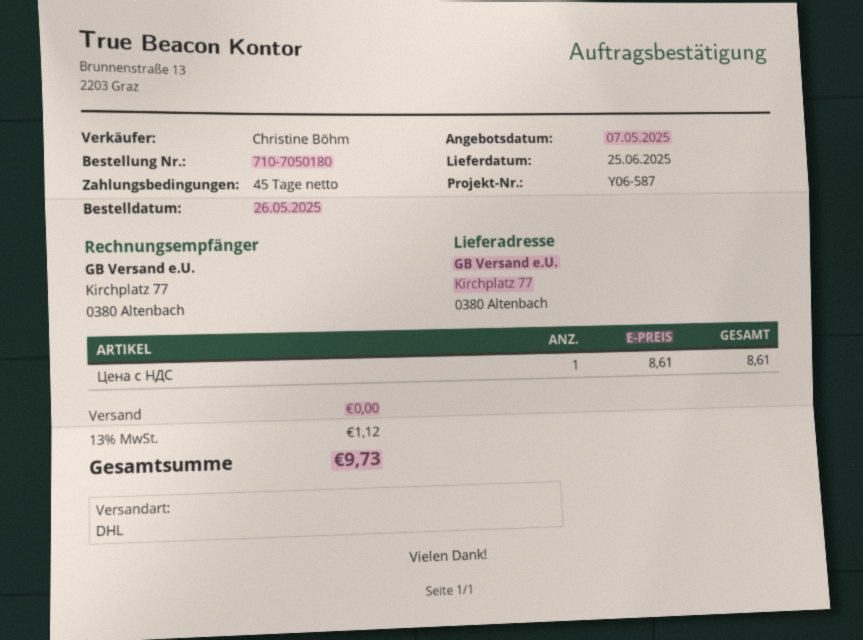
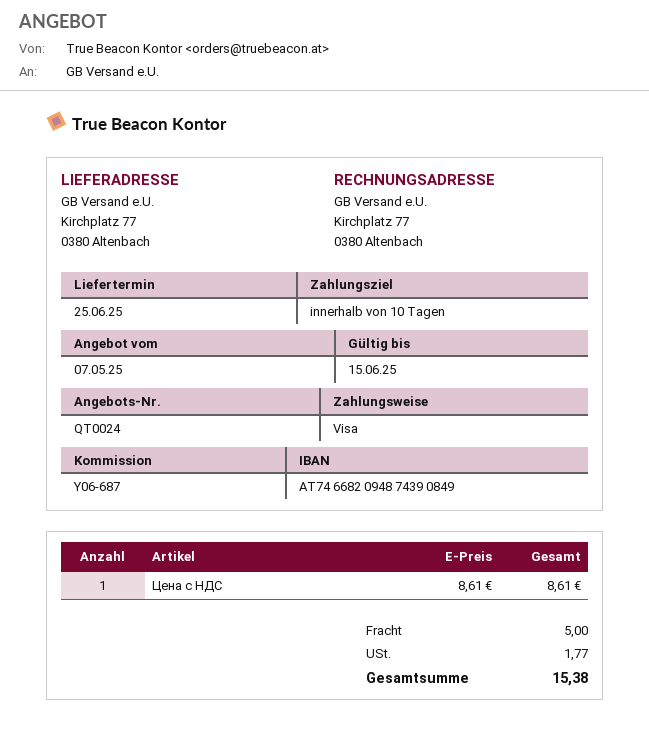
payment terms: 45 days -> 10 days
reference: Y06-587 -> Y06-687
shipping: 0.00 -> 5.00
tax: 1.12 -> 1.77
total: 9.73 -> 15.38

